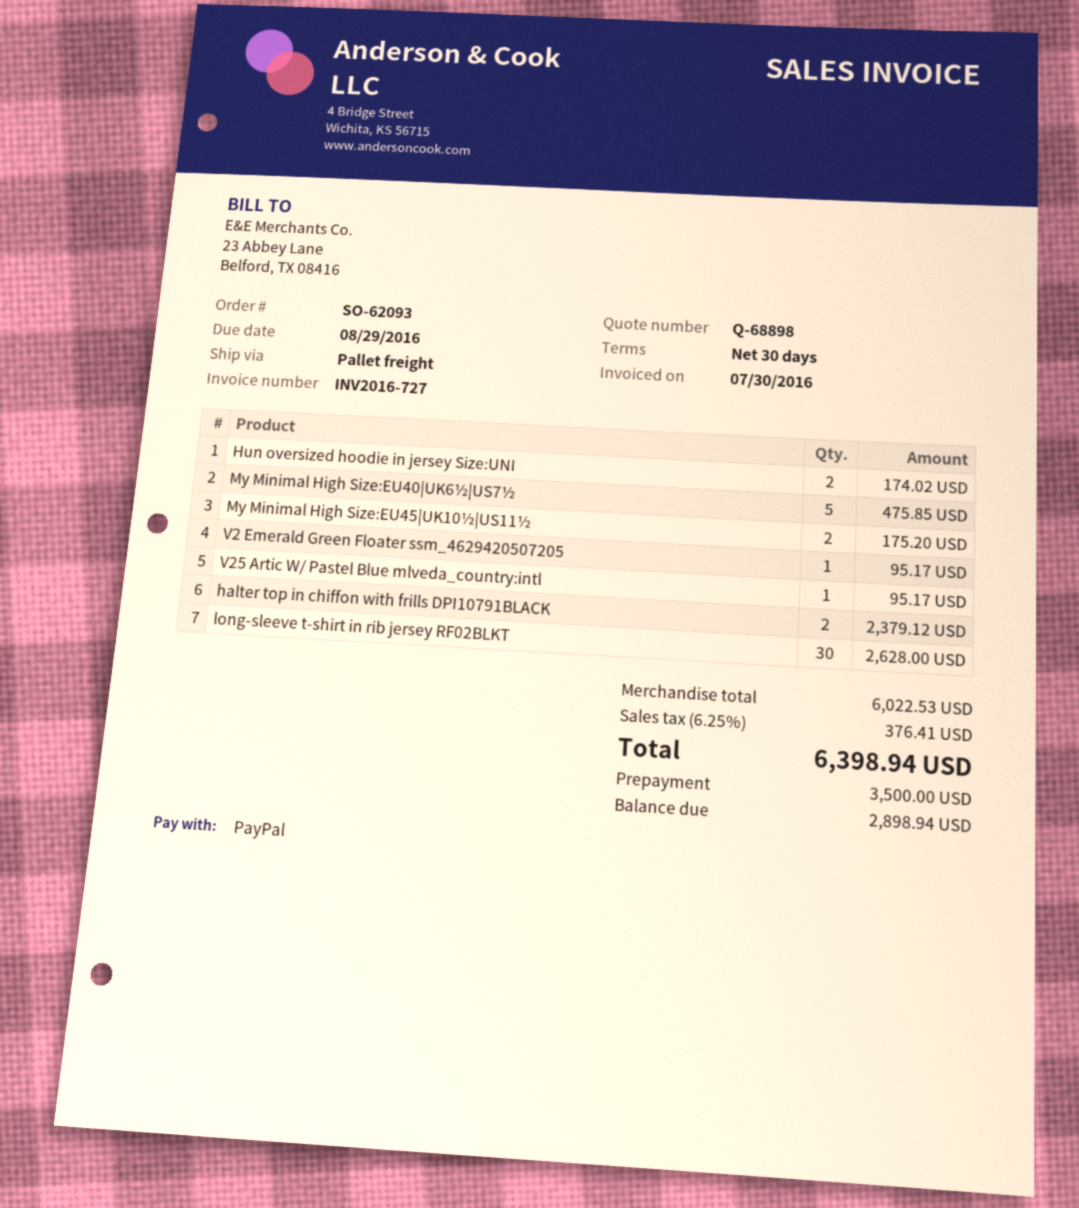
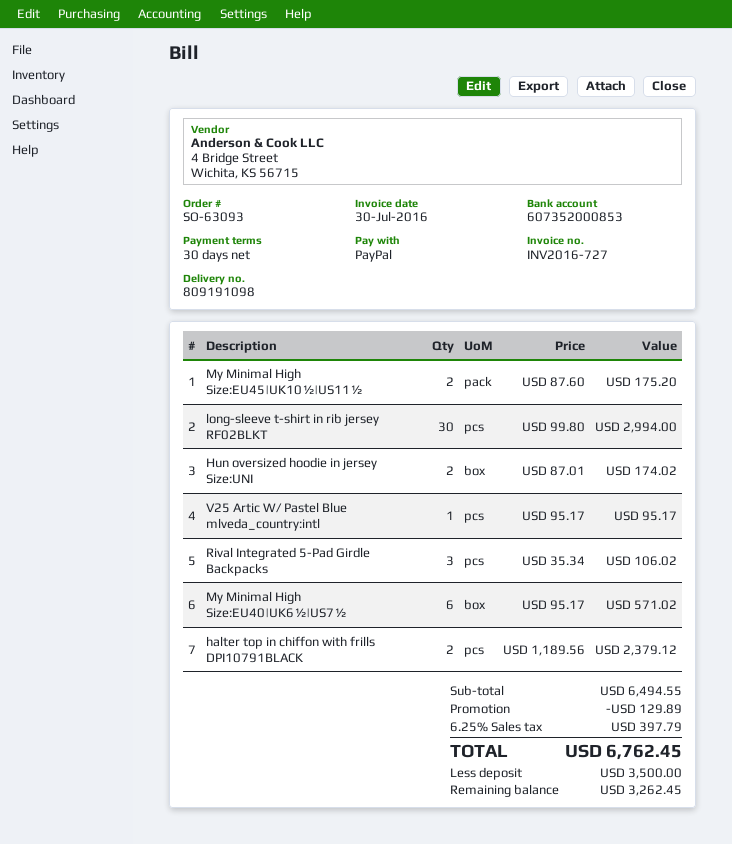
order number: SO-62093 -> SO-63093
My Minimal High Size:EU40|UK6½|US7½: 5 for 475.85 -> 6 for 571.02
V2 Emerald Green Floater ssm_4629420507205: 1 for 95.17 -> none
long-sleeve t-shirt in rib jersey RF02BLKT: 30 for 2628.00 -> 30 for 2994.00
Rival Integrated 5-Pad Girdle Backpacks: none -> 3 for 106.02
subtotal: 6022.53 -> 6494.55
discount: none -> 129.89
tax: 6.25% = 376.41 -> 6.25% = 397.79
total: 6398.94 -> 6762.45
balance: 2898.94 -> 3262.45

